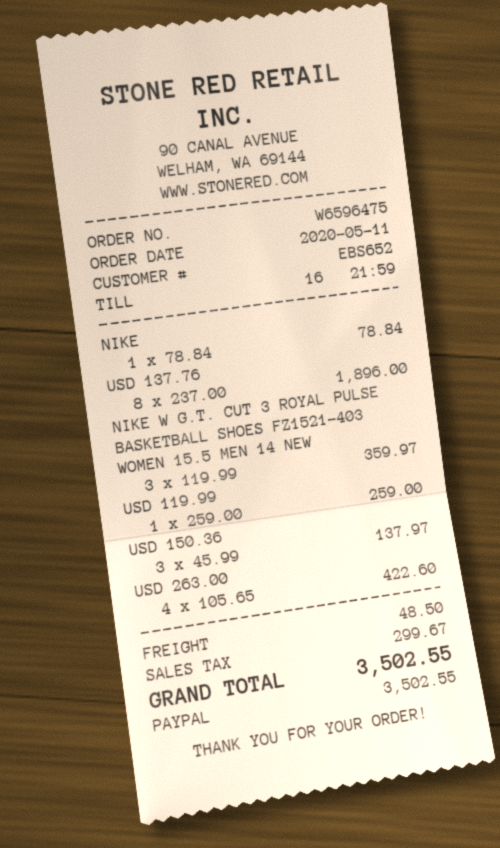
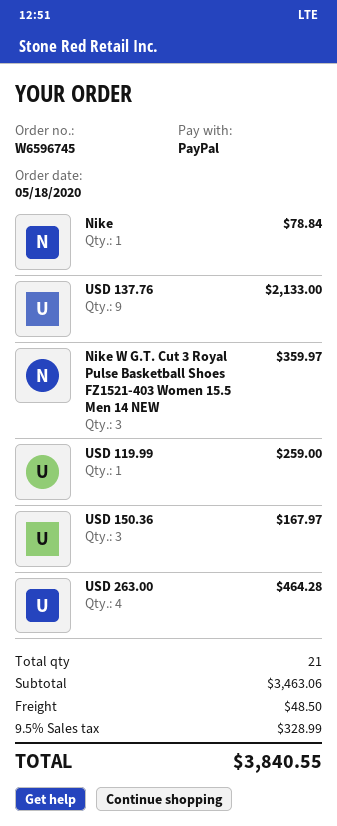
order number: W6596475 -> W6596745
order date: 2020-05-11 -> 2020-05-18
USD 137.76: 8 for 1896.00 -> 9 for 2133.00
USD 150.36: 3 for 137.97 -> 3 for 167.97
USD 263.00: 4 for 422.60 -> 4 for 464.28
tax: 299.67 -> 328.99
total: 3502.55 -> 3840.55

